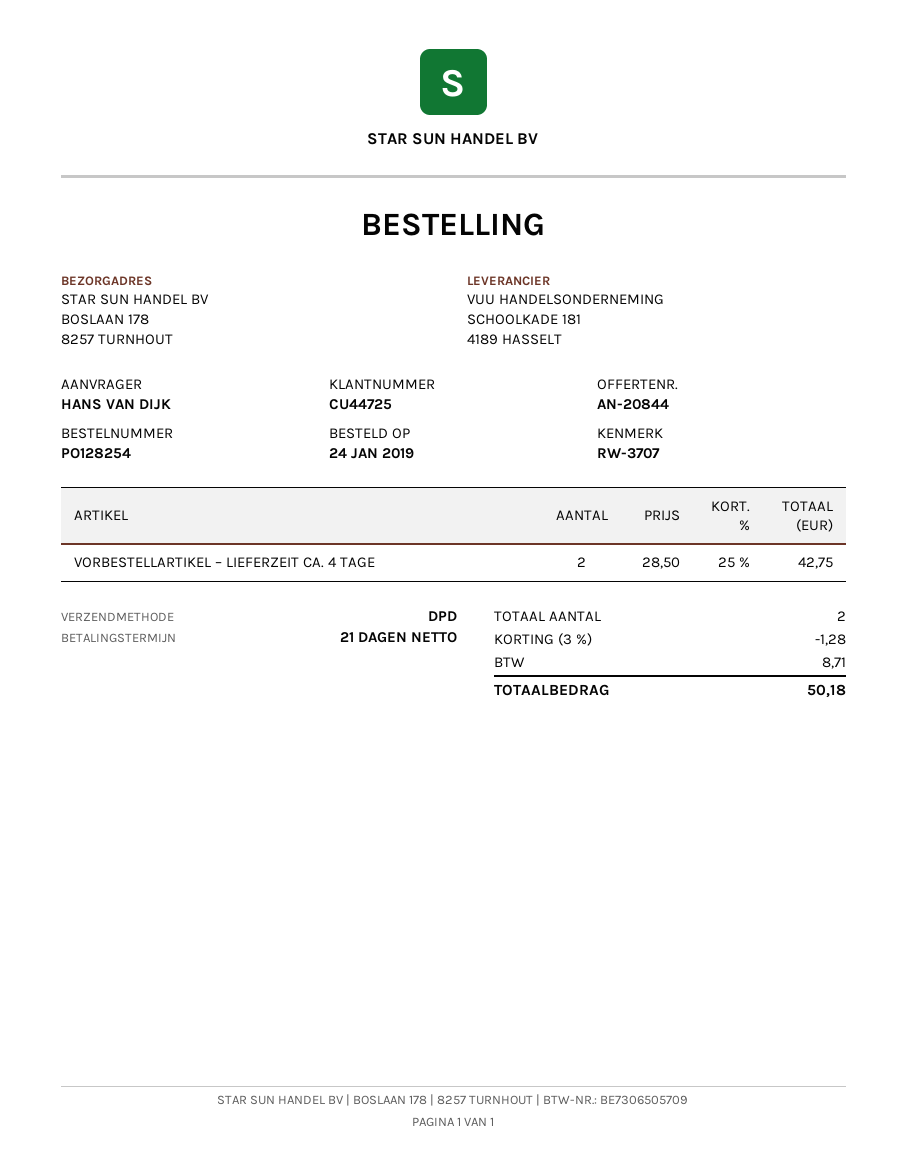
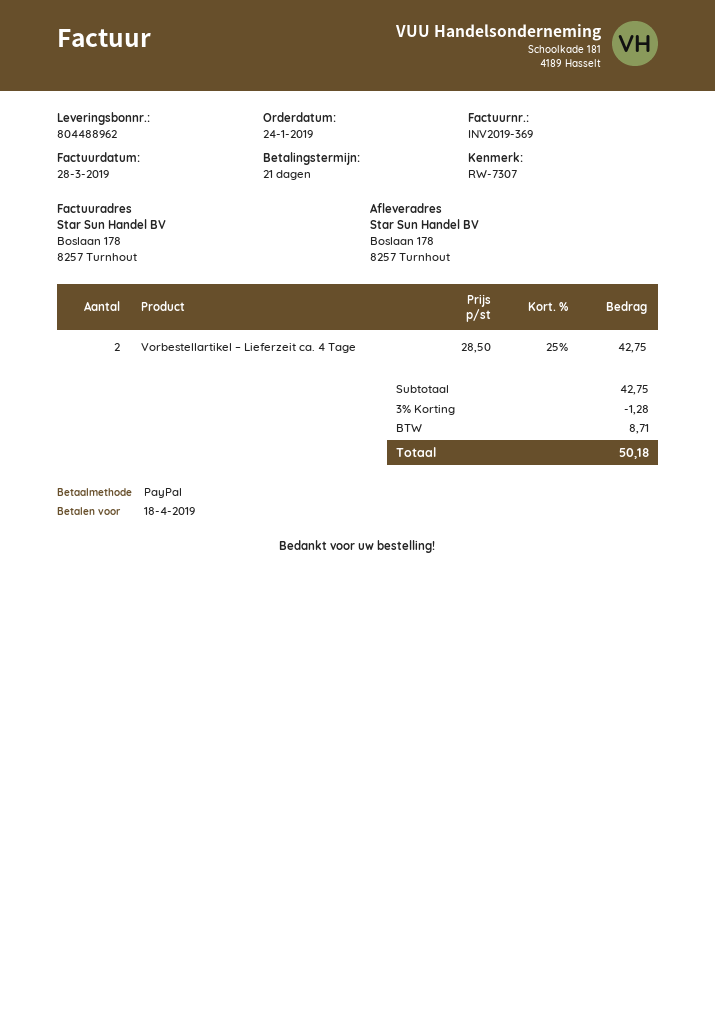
reference: RW-3707 -> RW-7307

